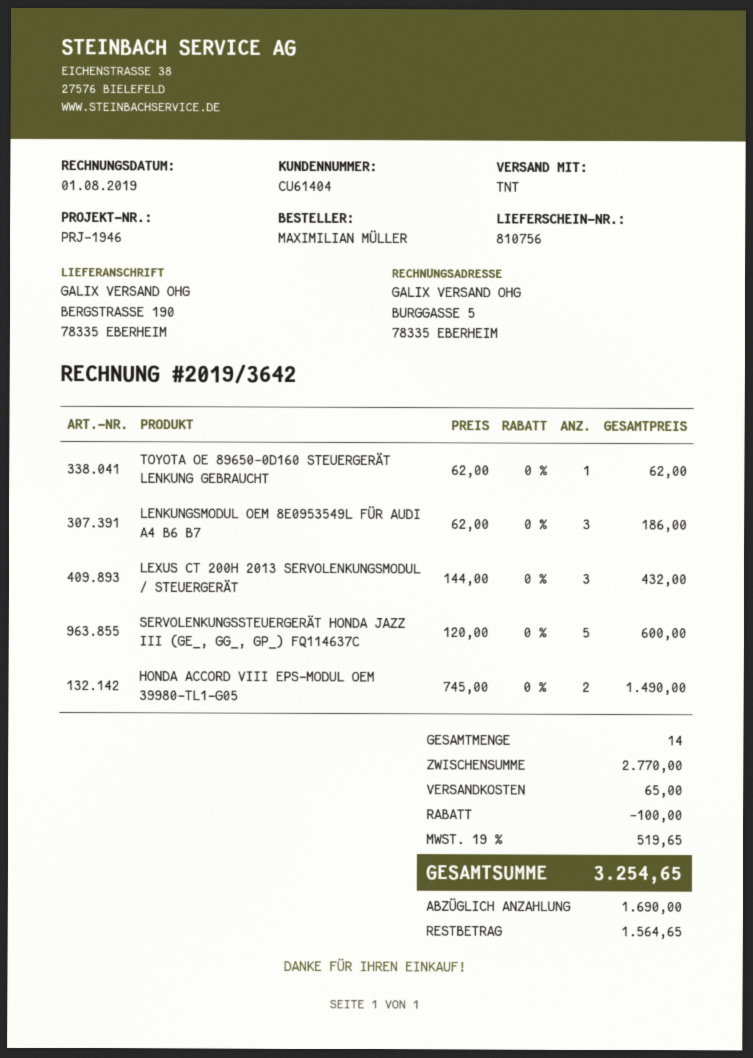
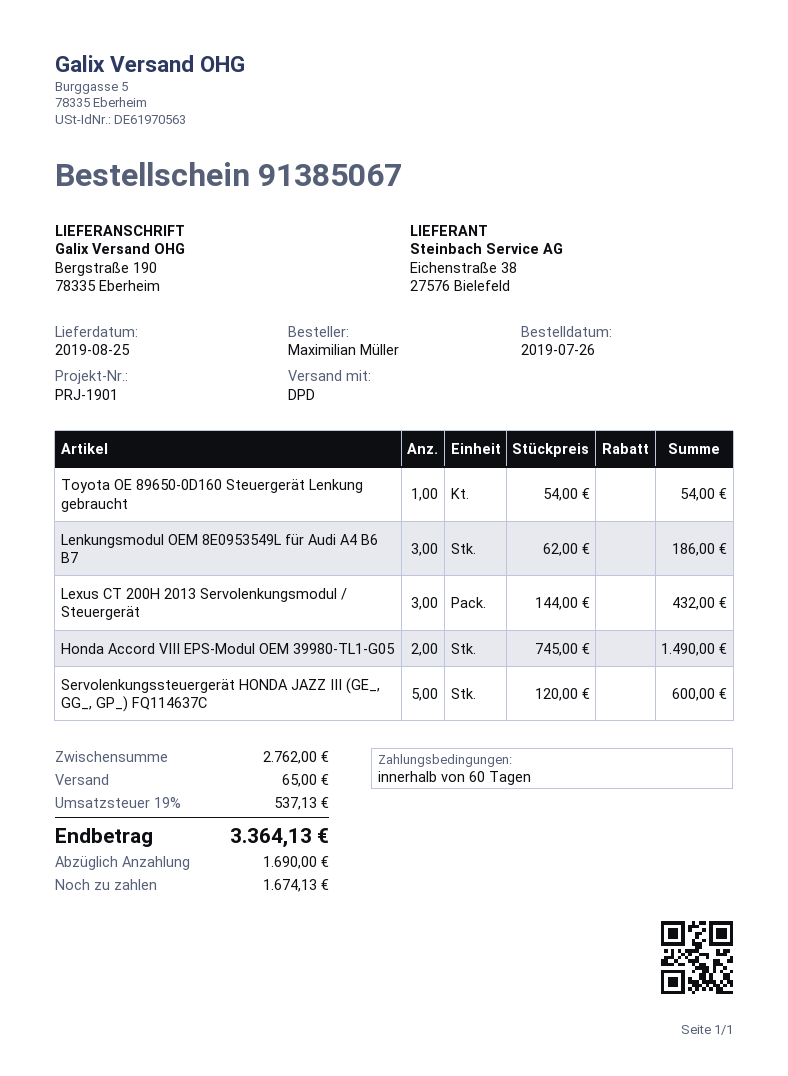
reference: PRJ-1946 -> PRJ-1901
shipping method: TNT -> DPD
TOYOTA OE 89650-0D160 STEUERGERÄT LENKUNG GEBRAUCHT: 1 x 62.00 = 62.00 -> 1 x 54.00 = 54.00
subtotal: 2770.00 -> 2762.00
discount: 100.00 -> none
tax: 19% = 519.65 -> 19% = 537.13
total: 3254.65 -> 3364.13
balance: 1564.65 -> 1674.13

